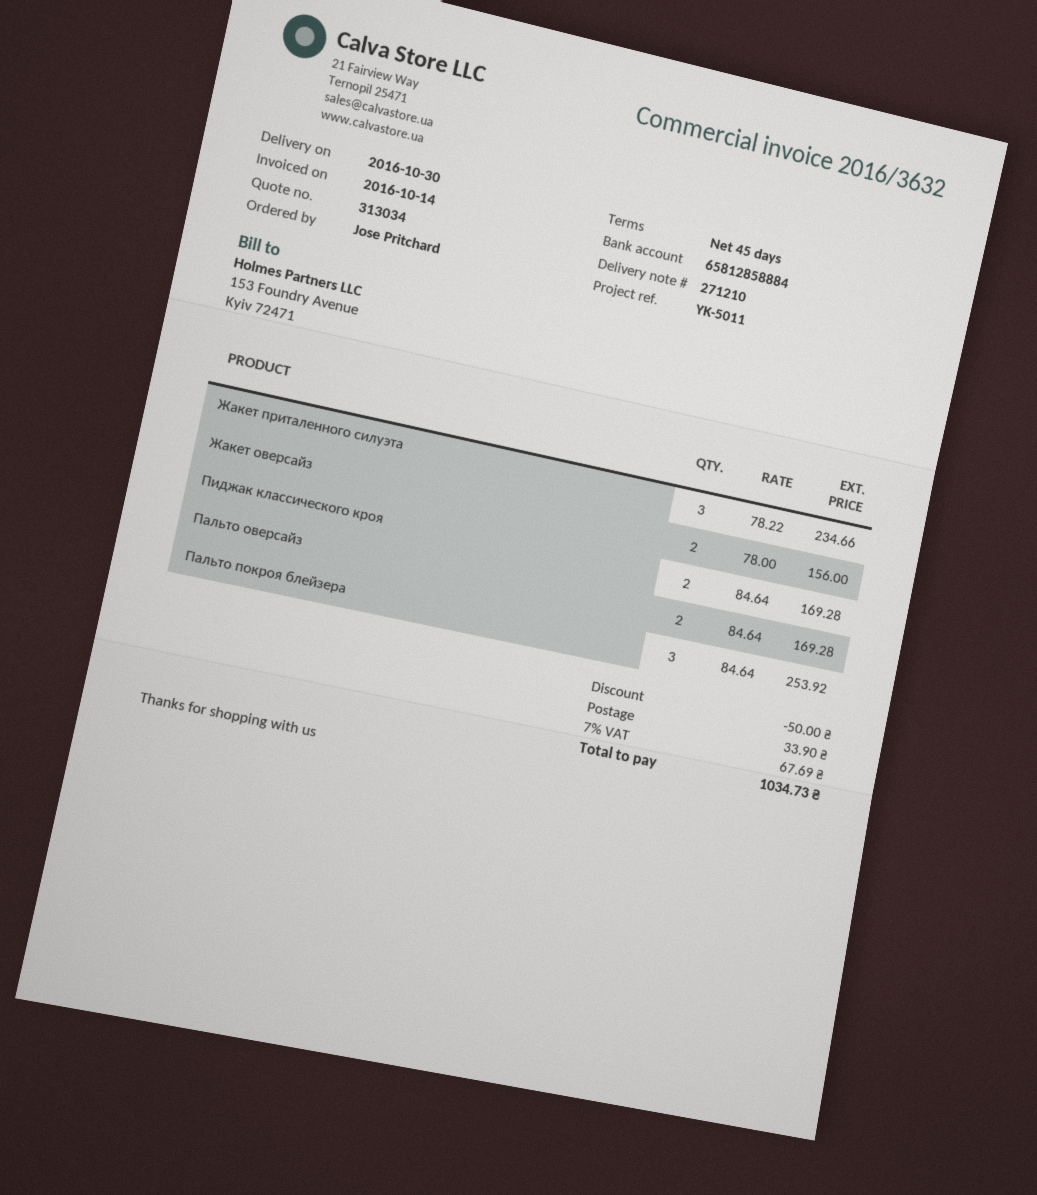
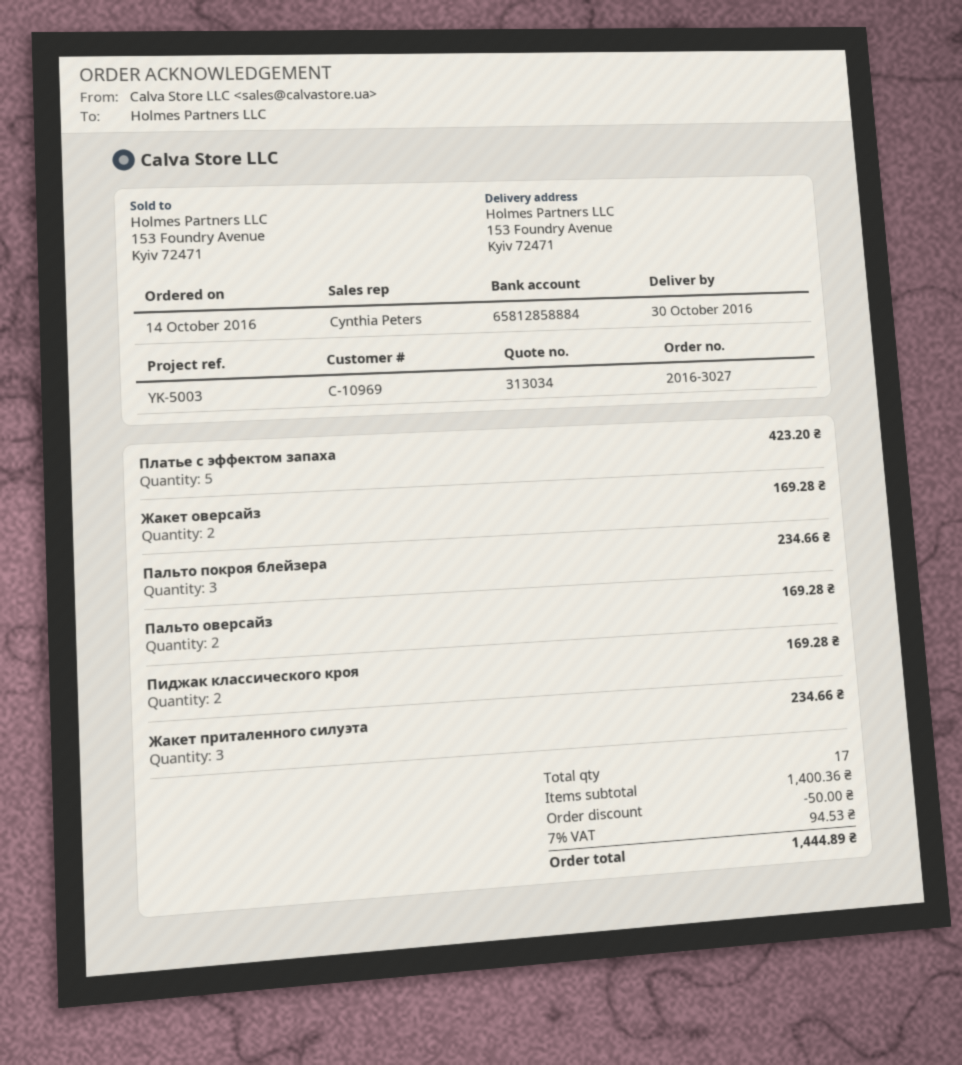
reference: YK-5011 -> YK-5003
Жакет оверсайз: 2 for 156.00 -> 2 for 169.28
Пальто покроя блейзера: 3 for 253.92 -> 3 for 234.66
Платье с эффектом запаха: none -> 5 for 423.20
shipping: 33.90 -> none
tax: 7% = 67.69 -> 7% = 94.53
total: 1034.73 -> 1444.89

